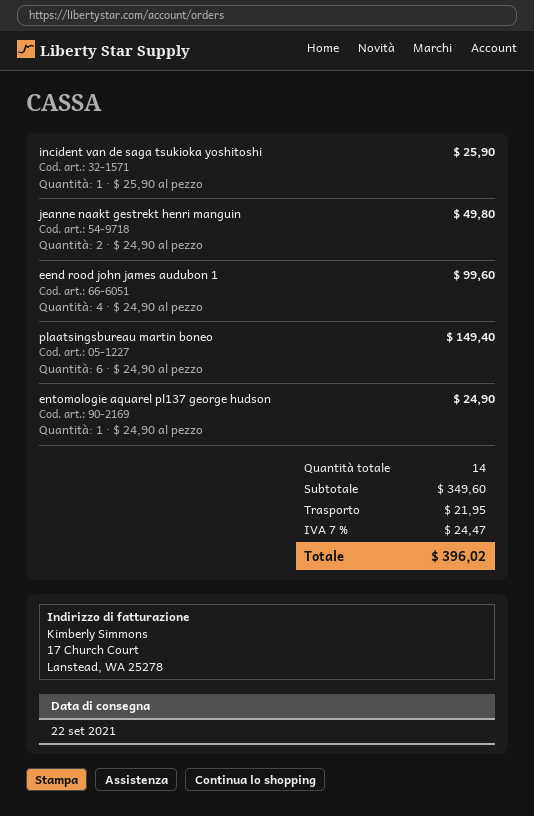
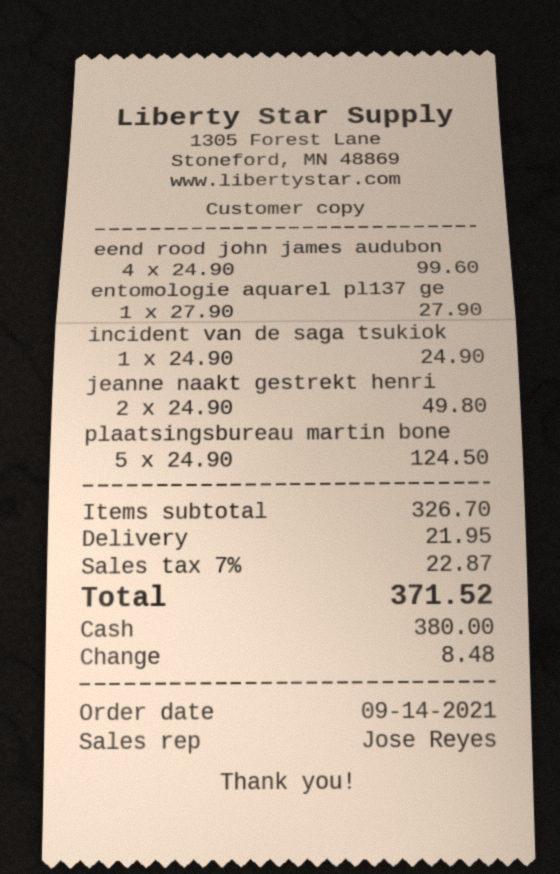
incident van de saga tsukioka yoshitoshi: 1 x 25.90 = 25.90 -> 1 x 24.90 = 24.90
plaatsingsbureau martin boneo: 6 x 24.90 = 149.40 -> 5 x 24.90 = 124.50
entomologie aquarel pl137 george hudson: 1 x 24.90 = 24.90 -> 1 x 27.90 = 27.90
subtotal: 349.60 -> 326.70
tax: 7% = 24.47 -> 7% = 22.87
total: 396.02 -> 371.52

